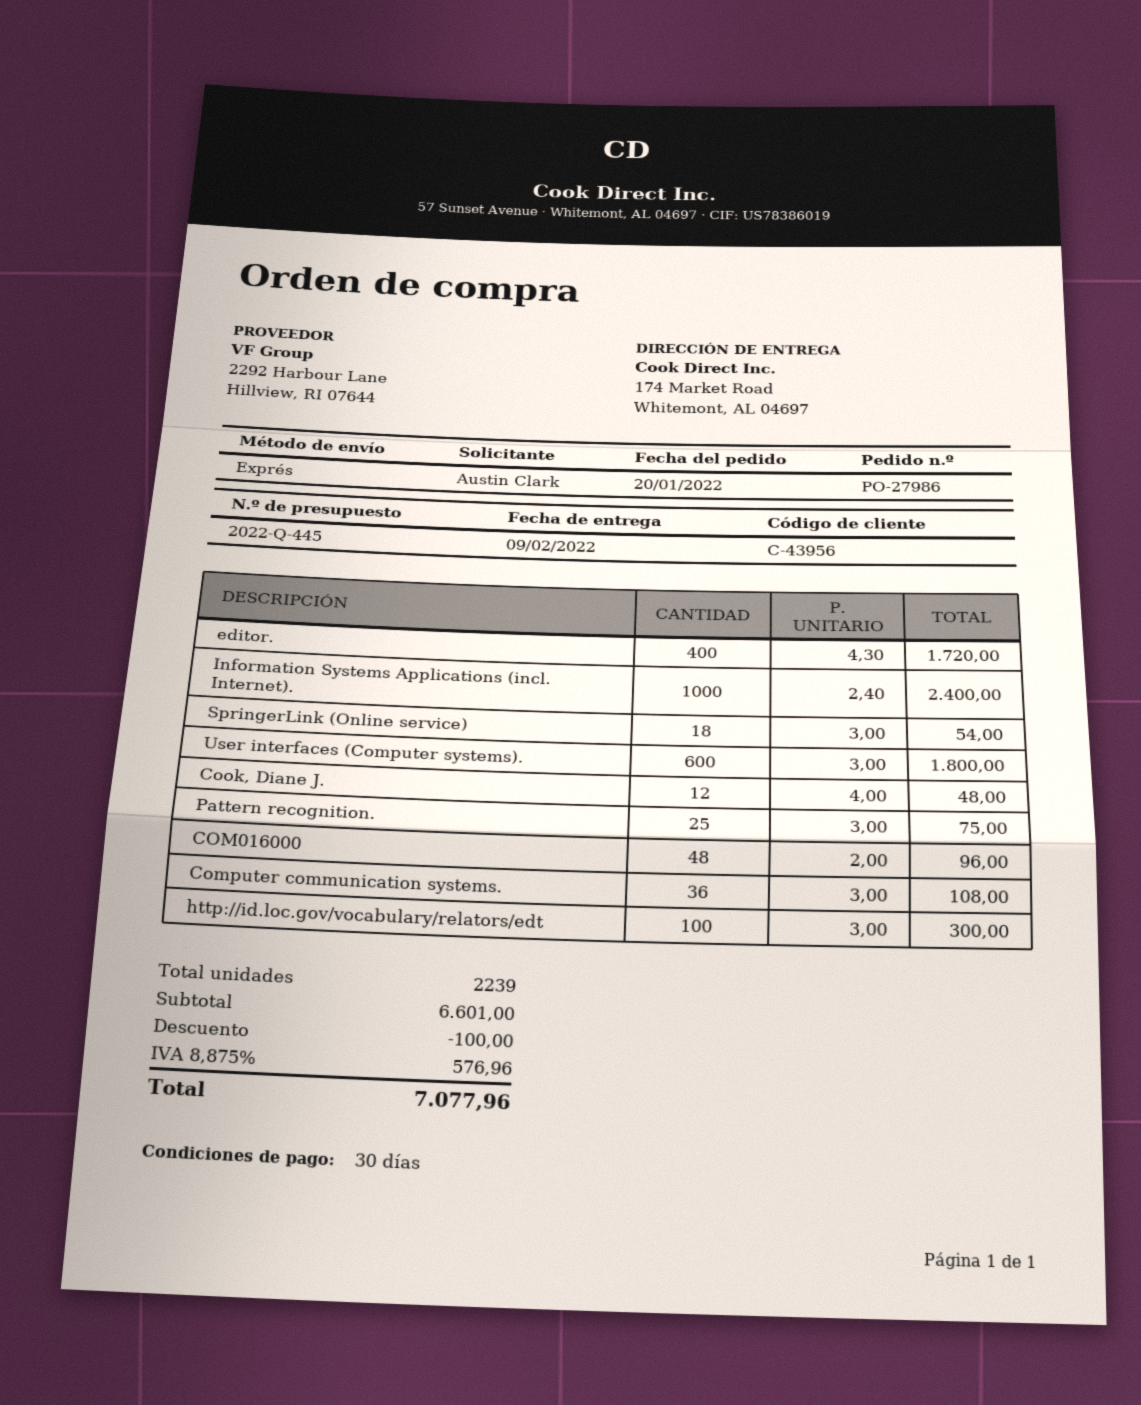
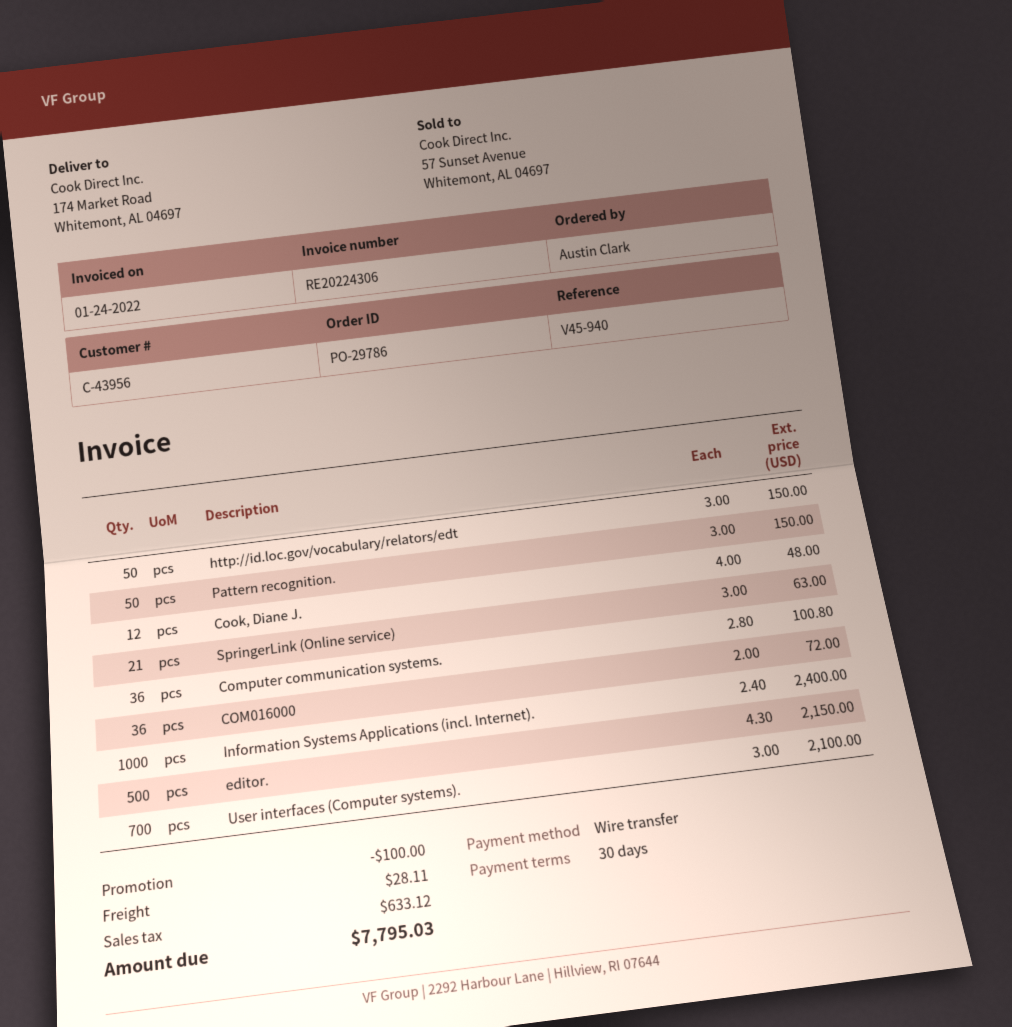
order number: PO-27986 -> PO-29786
editor.: 400 x 4.30 = 1720.00 -> 500 x 4.30 = 2150.00
SpringerLink (Online service): 18 x 3.00 = 54.00 -> 21 x 3.00 = 63.00
User interfaces (Computer systems).: 600 x 3.00 = 1800.00 -> 700 x 3.00 = 2100.00
Pattern recognition.: 25 x 3.00 = 75.00 -> 50 x 3.00 = 150.00
COM016000: 48 x 2.00 = 96.00 -> 36 x 2.00 = 72.00
Computer communication systems.: 36 x 3.00 = 108.00 -> 36 x 2.80 = 100.80
http://id.loc.gov/vocabulary/relators/edt: 100 x 3.00 = 300.00 -> 50 x 3.00 = 150.00
shipping: none -> 28.11
tax: 576.96 -> 633.12
total: 7077.96 -> 7795.03

